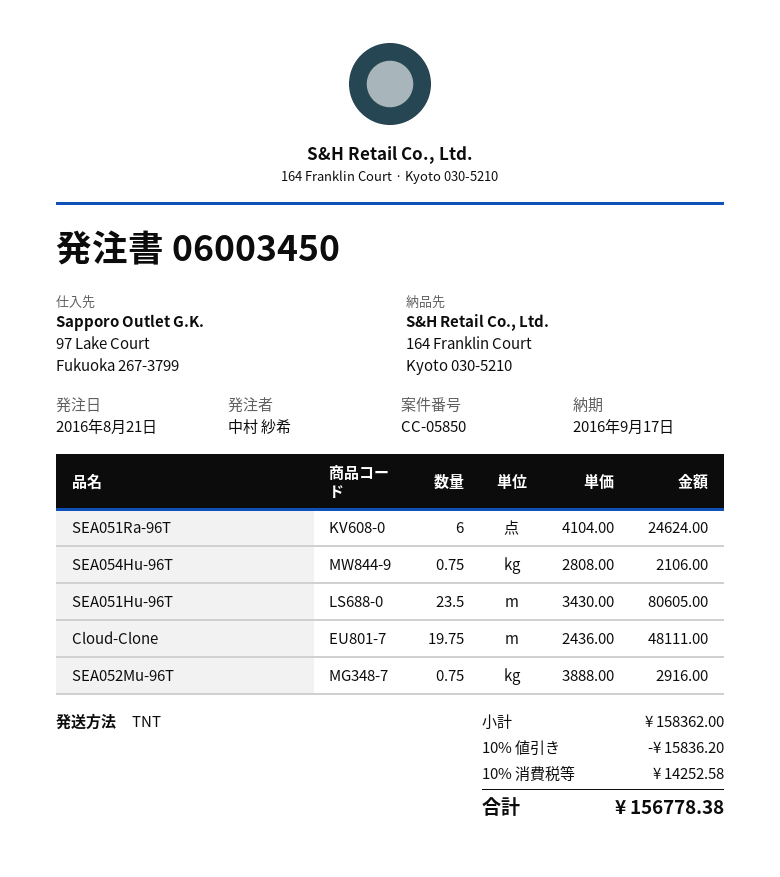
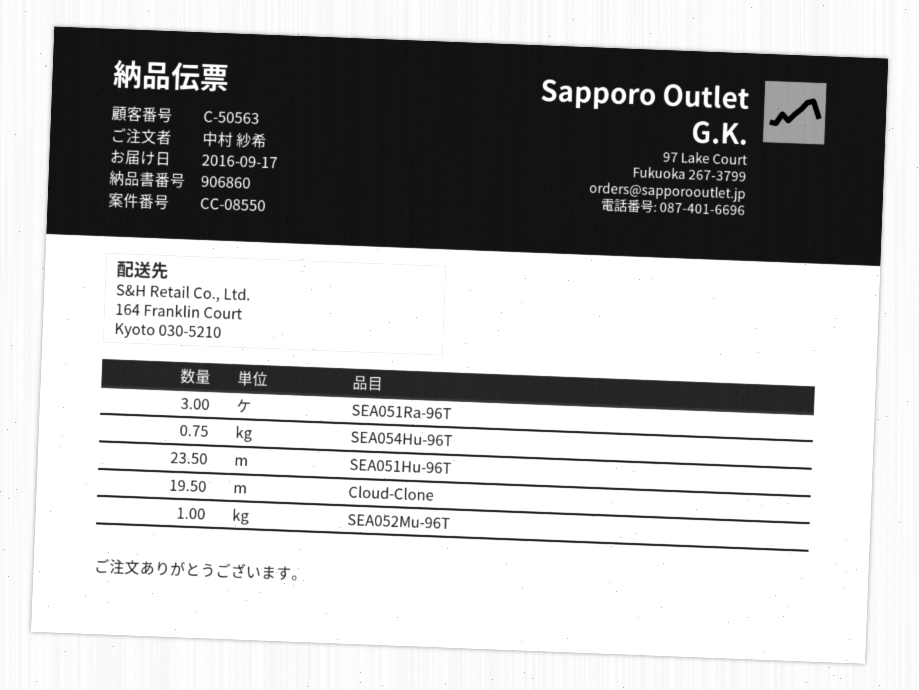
reference: CC-05850 -> CC-08550
SEA051Ra-96T: 6 -> 3
Cloud-Clone: 19.75 -> 19.5
SEA052Mu-96T: 0.75 -> 1

